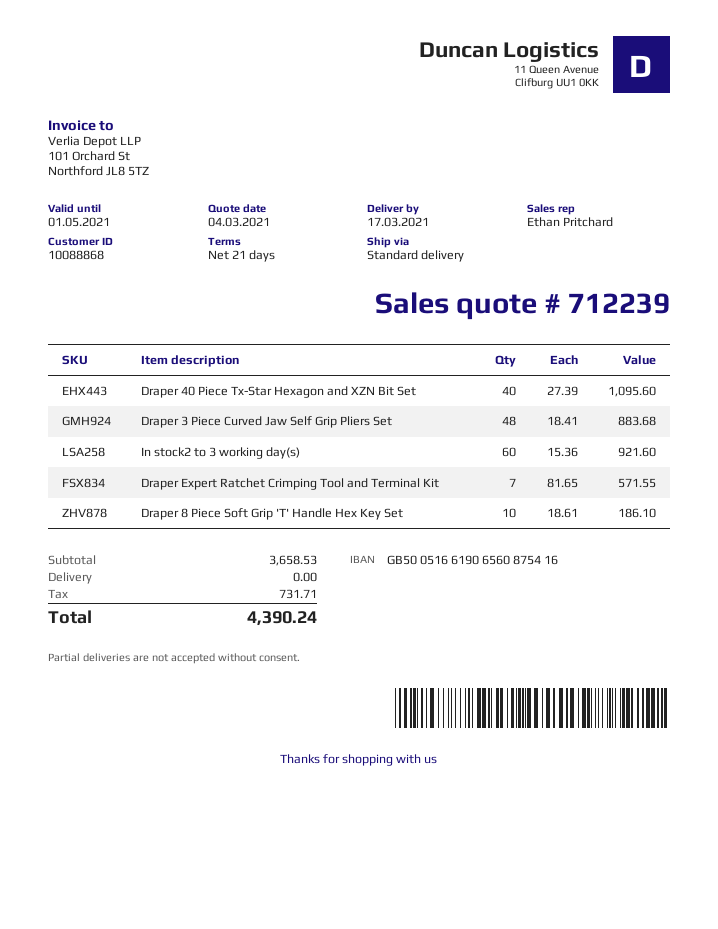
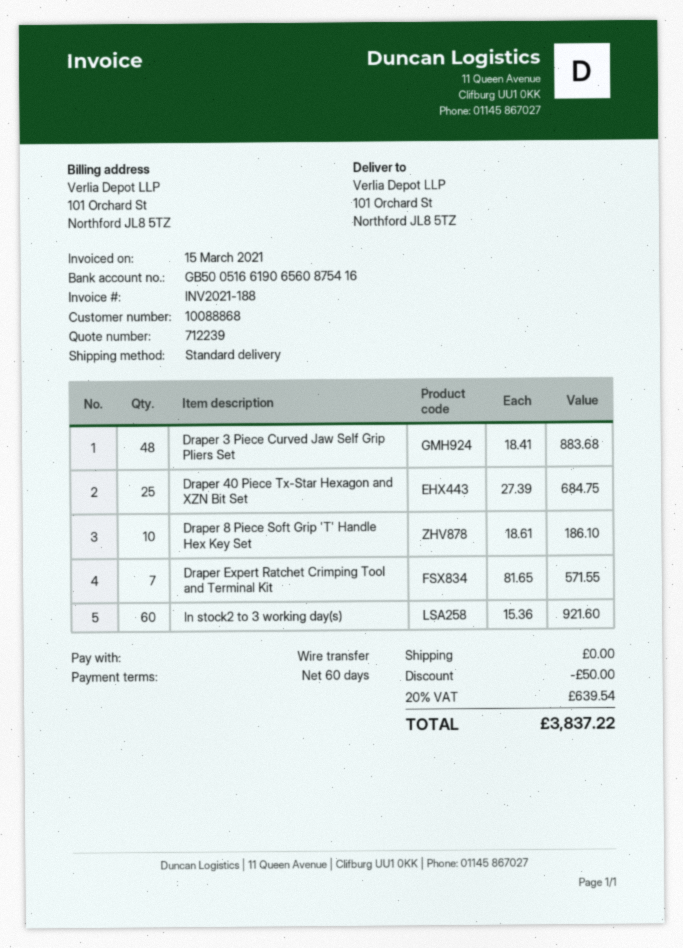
payment terms: 21 days -> 60 days
Draper 40 Piece Tx-Star Hexagon and XZN Bit Set: 40 x 27.39 = 1095.60 -> 25 x 27.39 = 684.75
discount: none -> 50.00
tax: 731.71 -> 639.54
total: 4390.24 -> 3837.22

